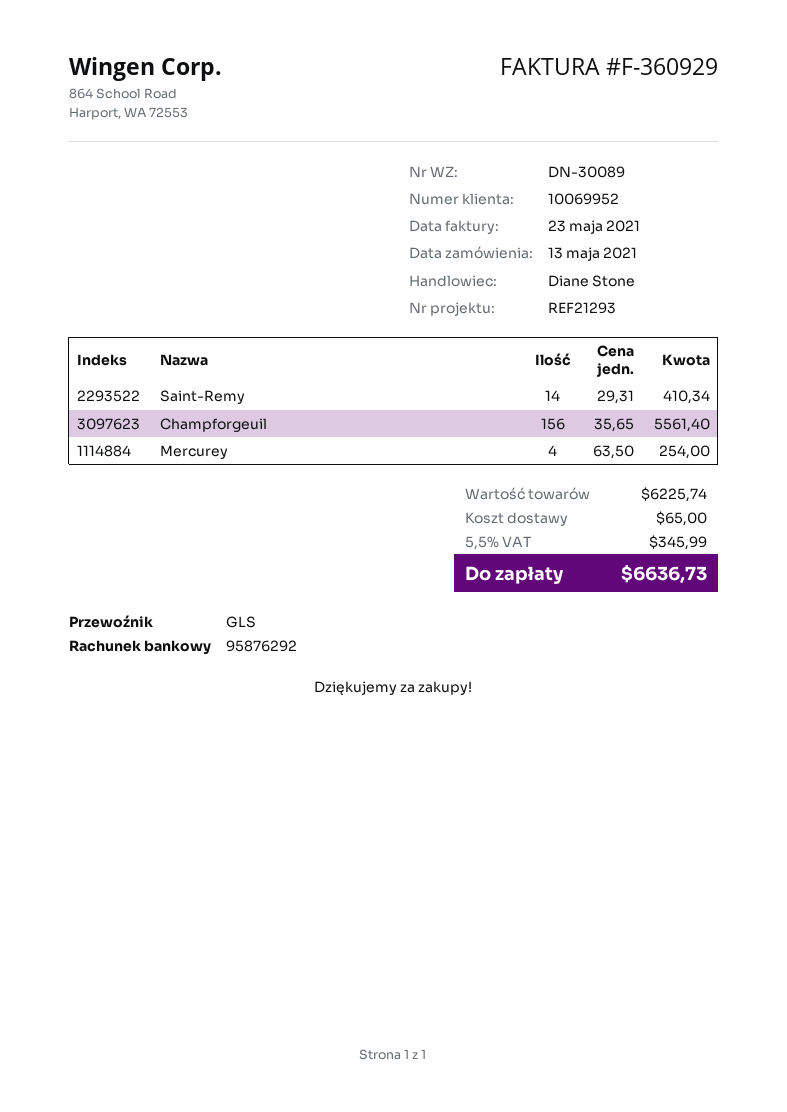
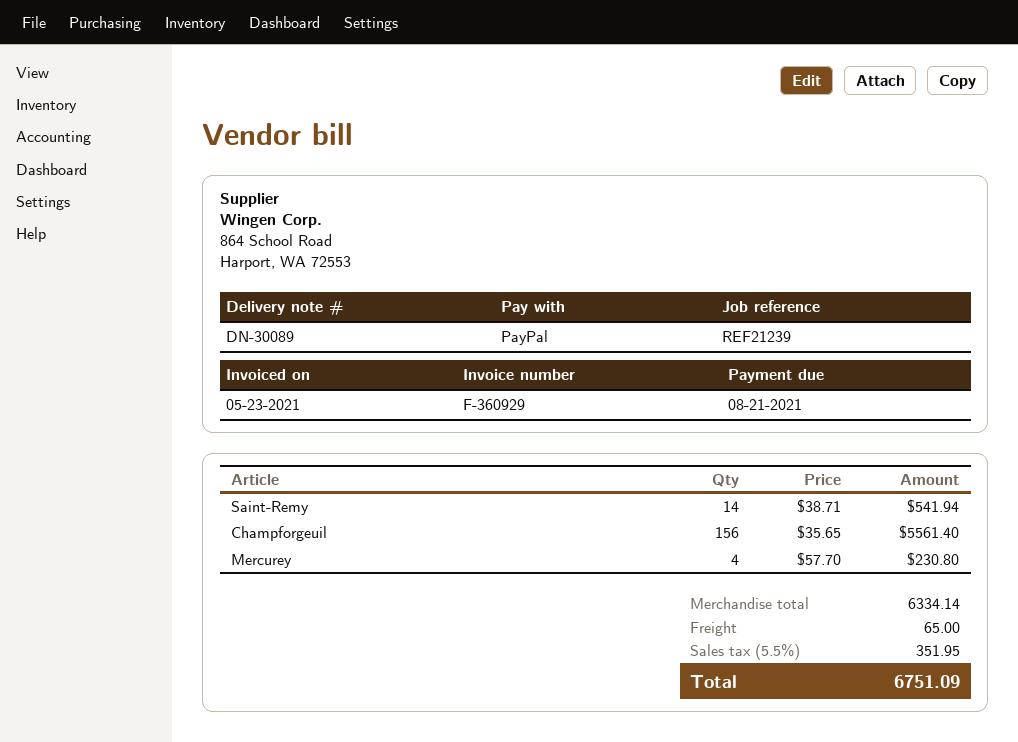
reference: REF21293 -> REF21239
Saint-Remy: 14 x 29.31 = 410.34 -> 14 x 38.71 = 541.94
Mercurey: 4 x 63.50 = 254.00 -> 4 x 57.70 = 230.80
subtotal: 6225.74 -> 6334.14
tax: 5.5% = 345.99 -> 5.5% = 351.95
total: 6636.73 -> 6751.09

